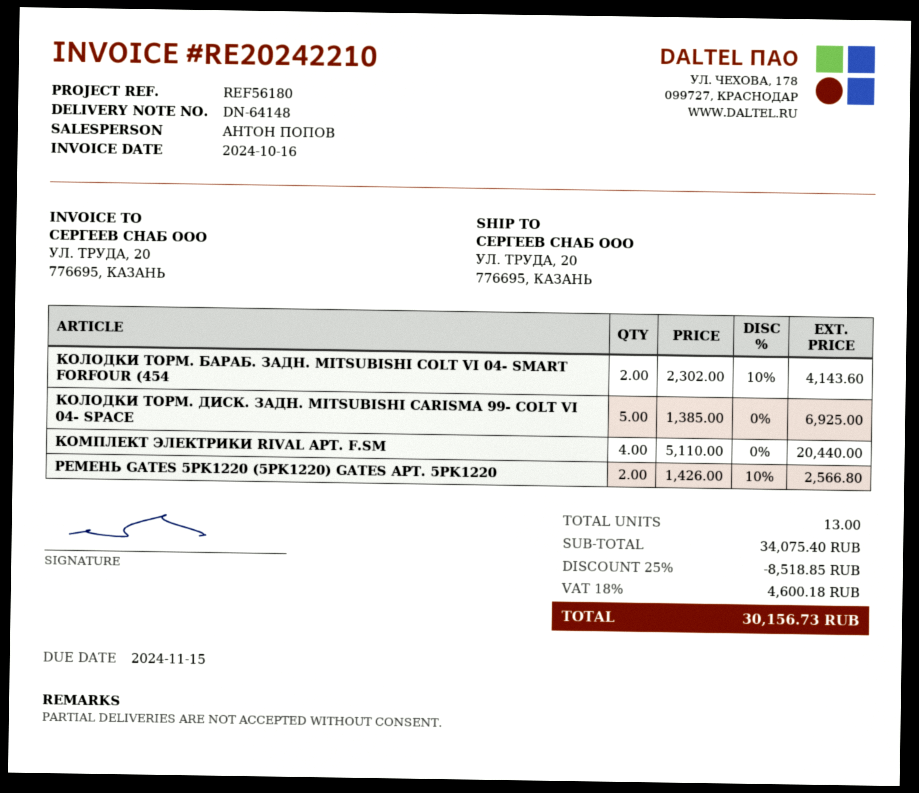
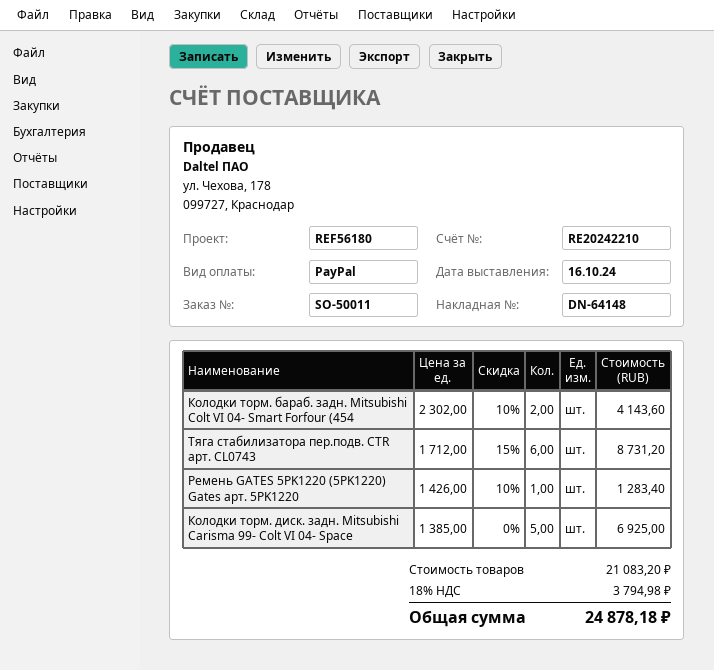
КОМПЛЕКТ ЭЛЕКТРИКИ RIVAL АРТ. F.SM: 4 x 5110.00 = 20440.00 -> none
РЕМЕНЬ GATES 5PK1220 (5PK1220) GATES АРТ. 5PK1220: 2 x 1426.00 - 10% = 2566.80 -> 1 x 1426.00 - 10% = 1283.40
Тяга стабилизатора пер.подв. CTR арт. CL0743: none -> 6 x 1712.00 - 15% = 8731.20
subtotal: 34075.40 -> 21083.20
discount: 25% = 8518.85 -> none
tax: 18% = 4600.18 -> 18% = 3794.98
total: 30156.73 -> 24878.18

